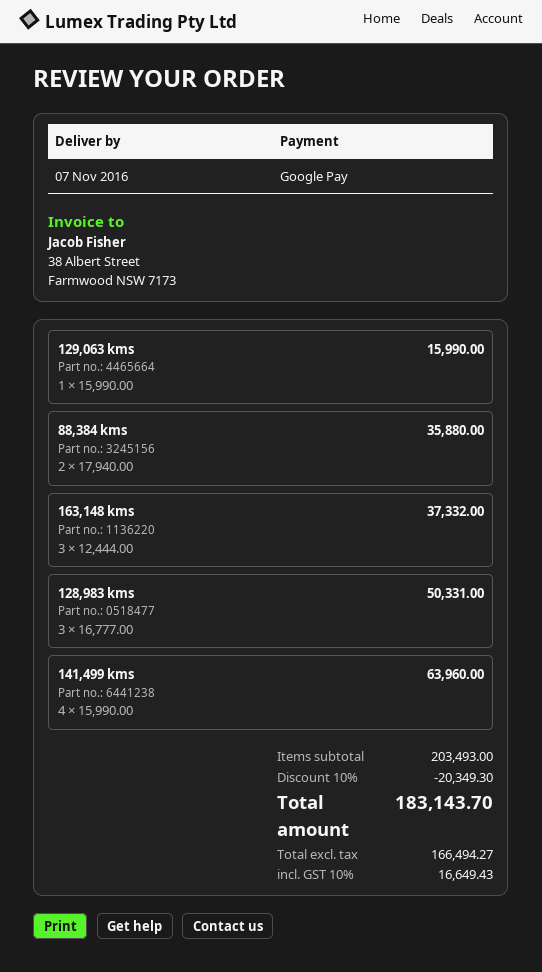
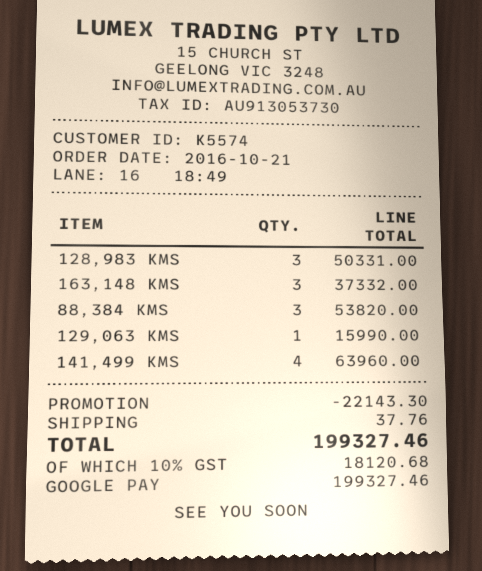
88,384 kms: 2 for 35880.00 -> 3 for 53820.00
discount: 20349.30 -> 22143.30
shipping: none -> 37.76
tax: 10% = 16649.43 -> 10% = 18120.68
total: 183143.70 -> 199327.46

